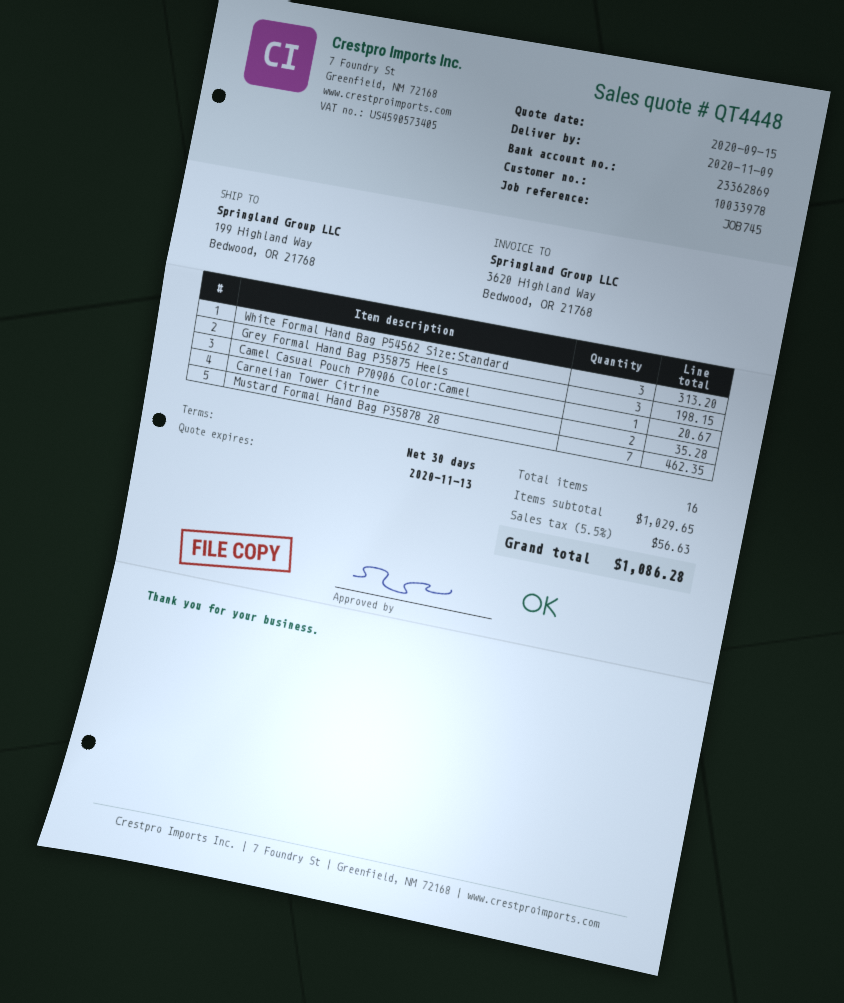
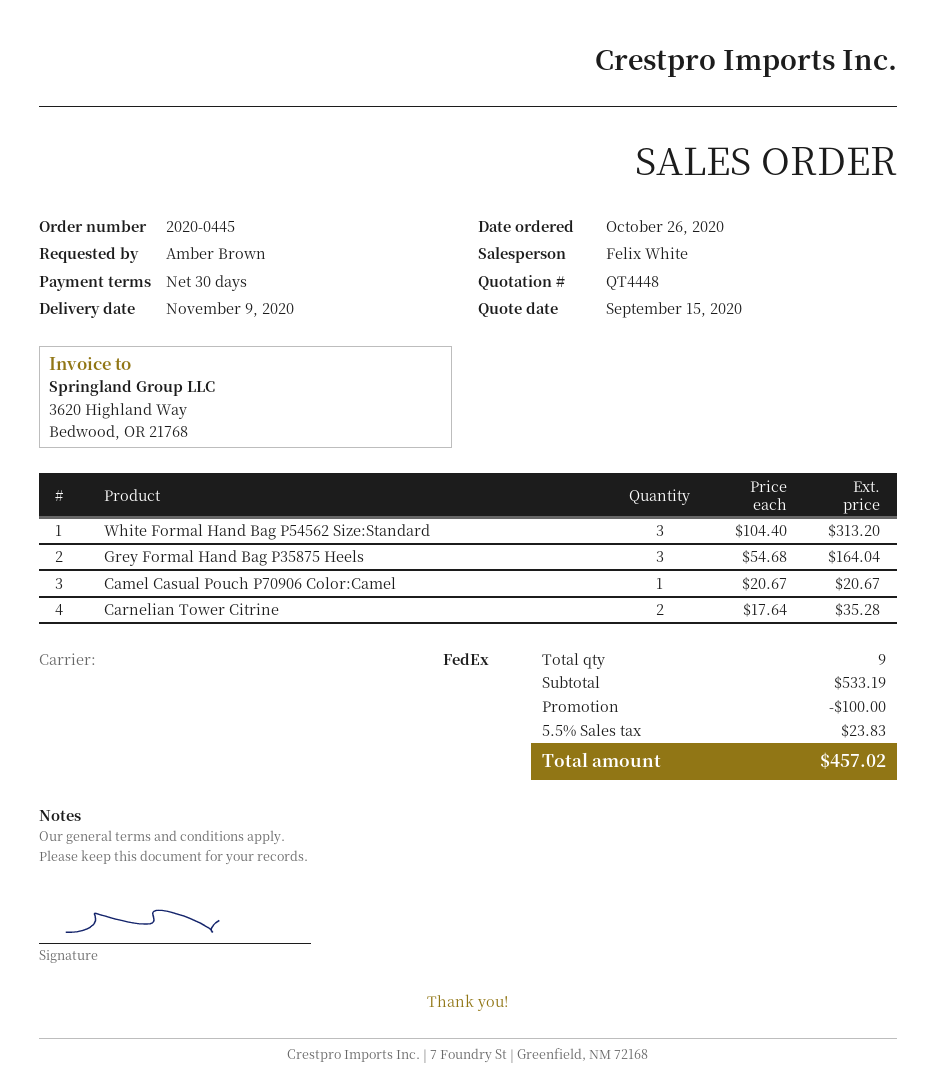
Grey Formal Hand Bag P35875 Heels: 3 for 198.15 -> 3 for 164.04
Mustard Formal Hand Bag P35878 28: 7 for 462.35 -> none
total quantity: 16 -> 9
subtotal: 1029.65 -> 533.19
discount: none -> 100.00
tax: 5.5% = 56.63 -> 5.5% = 23.83
total: 1086.28 -> 457.02

